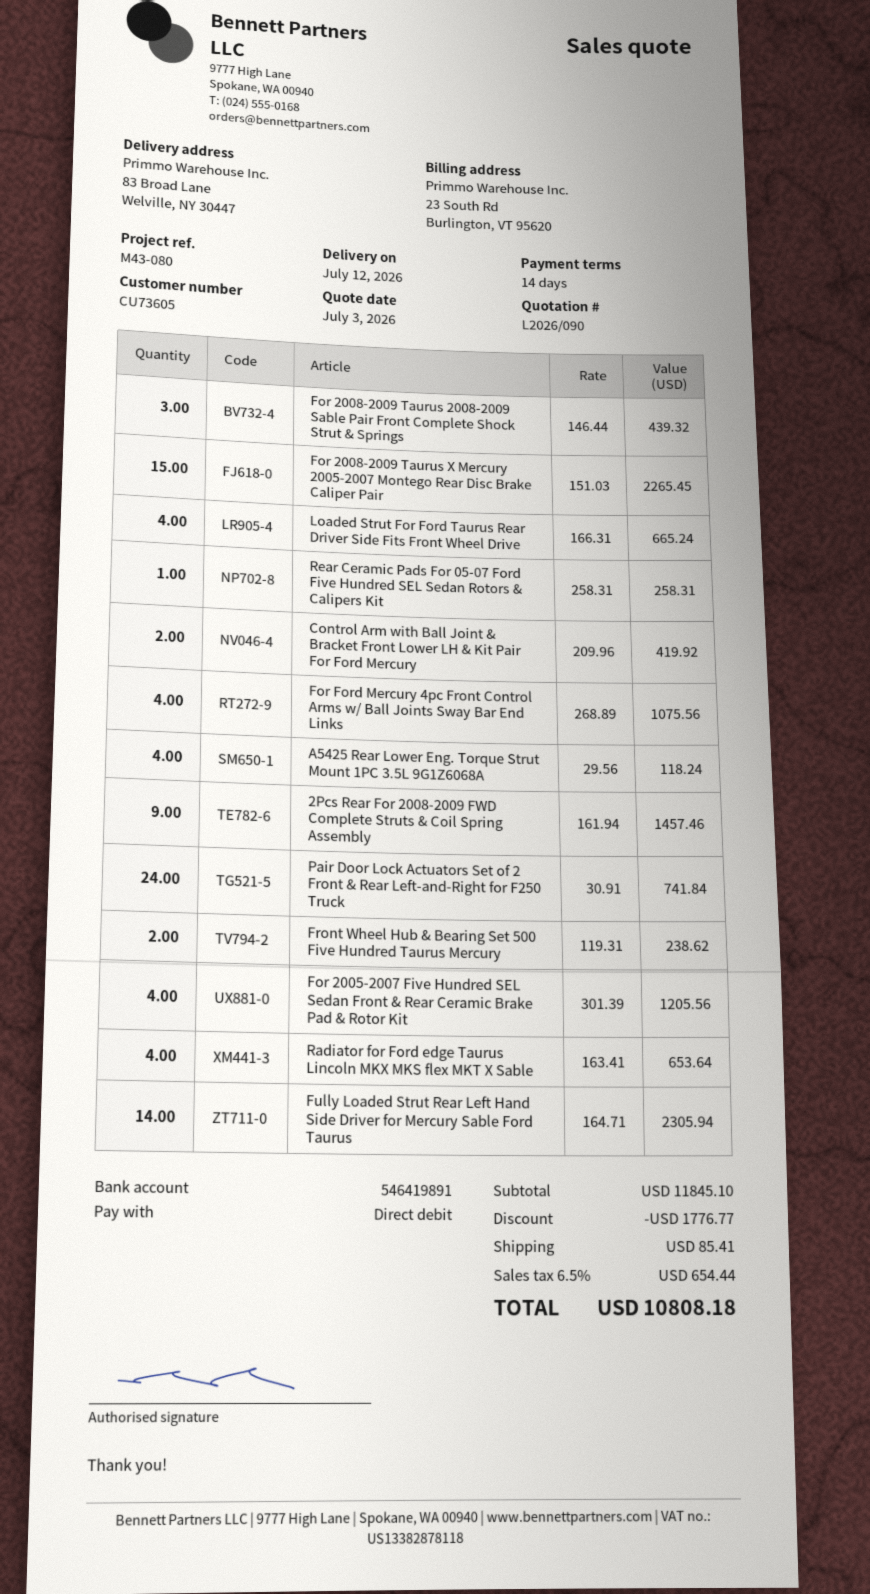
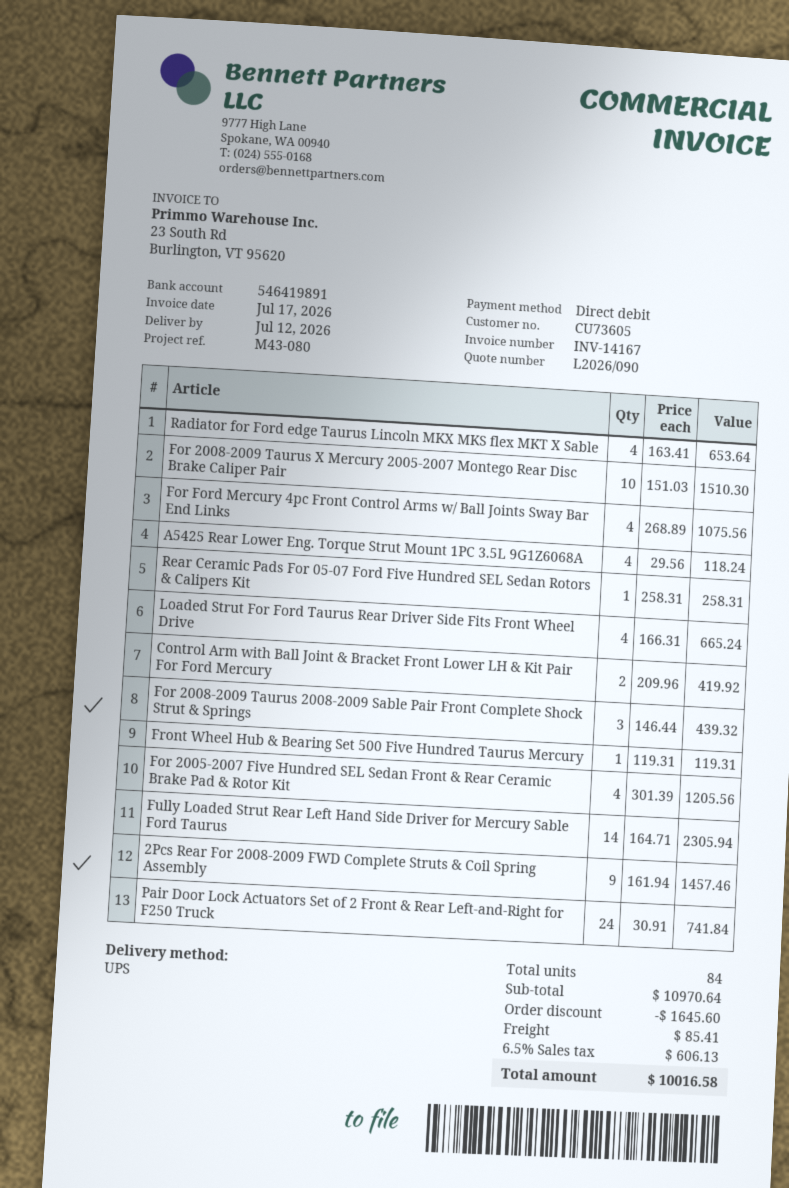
For 2008-2009 Taurus X Mercury 2005-2007 Montego Rear Disc Brake Caliper Pair: 15 x 151.03 = 2265.45 -> 10 x 151.03 = 1510.30
Front Wheel Hub & Bearing Set 500 Five Hundred Taurus Mercury: 2 x 119.31 = 238.62 -> 1 x 119.31 = 119.31
subtotal: 11845.10 -> 10970.64
discount: 1776.77 -> 1645.60
tax: 6.5% = 654.44 -> 6.5% = 606.13
total: 10808.18 -> 10016.58

